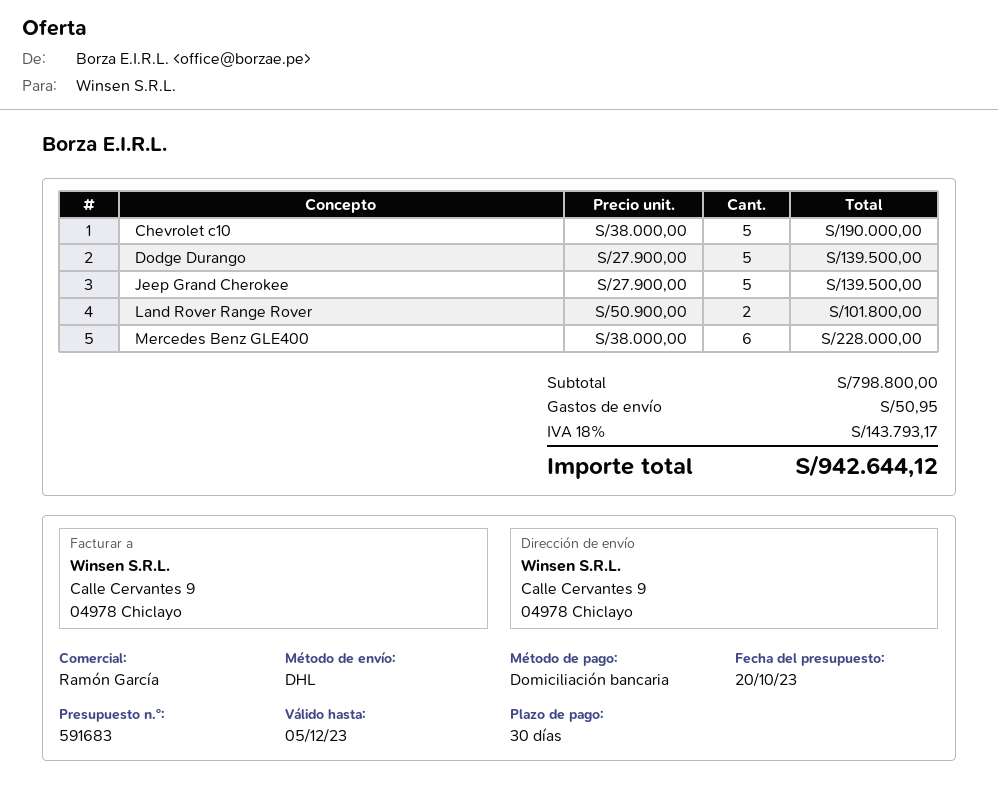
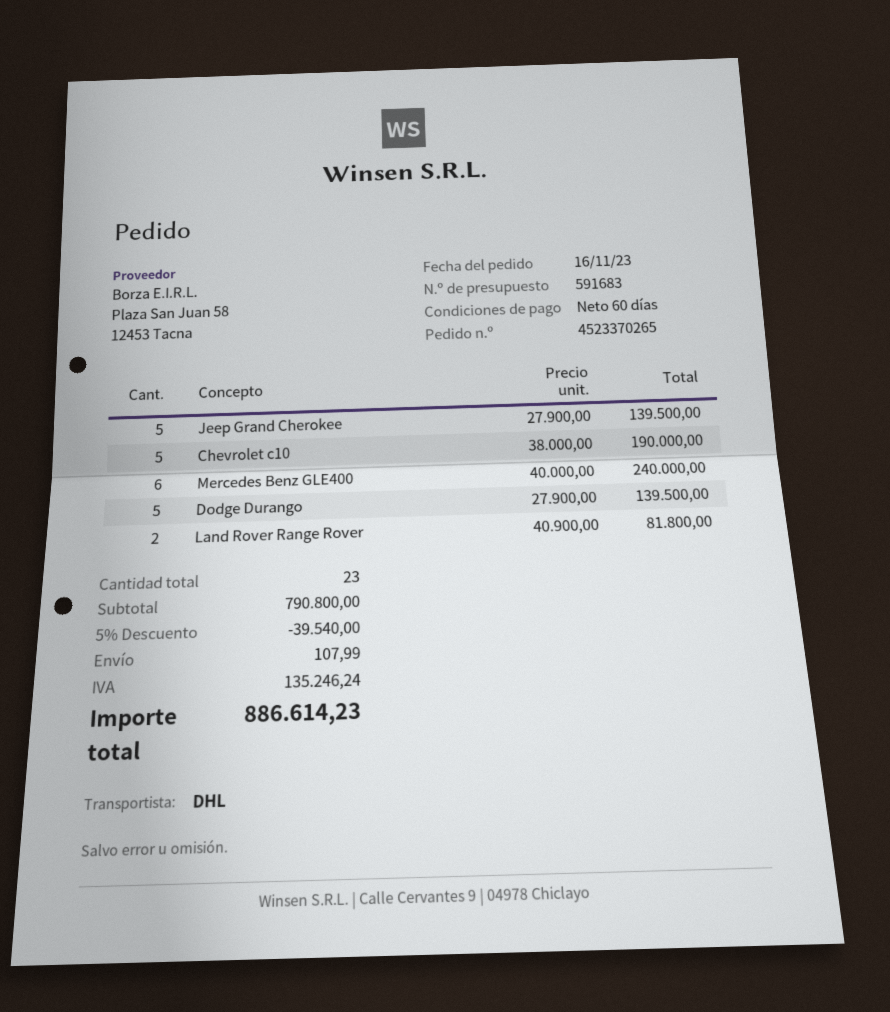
payment terms: 30 days -> 60 days
Land Rover Range Rover: 2 x 50900.00 = 101800.00 -> 2 x 40900.00 = 81800.00
Mercedes Benz GLE400: 6 x 38000.00 = 228000.00 -> 6 x 40000.00 = 240000.00
subtotal: 798800.00 -> 790800.00
discount: none -> 5% = 39540.00
shipping: 50.95 -> 107.99
tax: 143793.17 -> 135246.24
total: 942644.12 -> 886614.23

